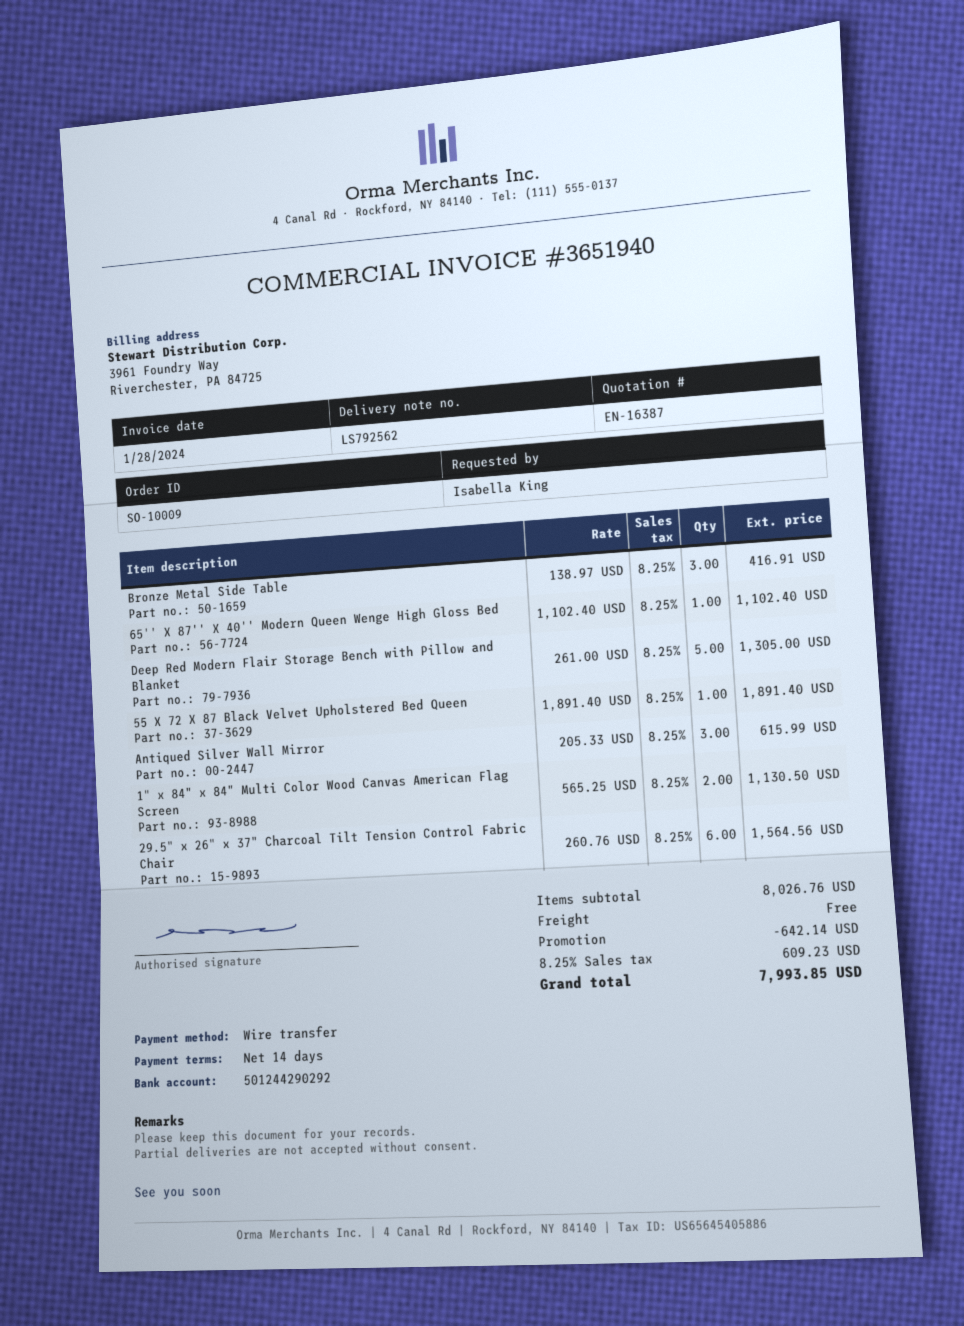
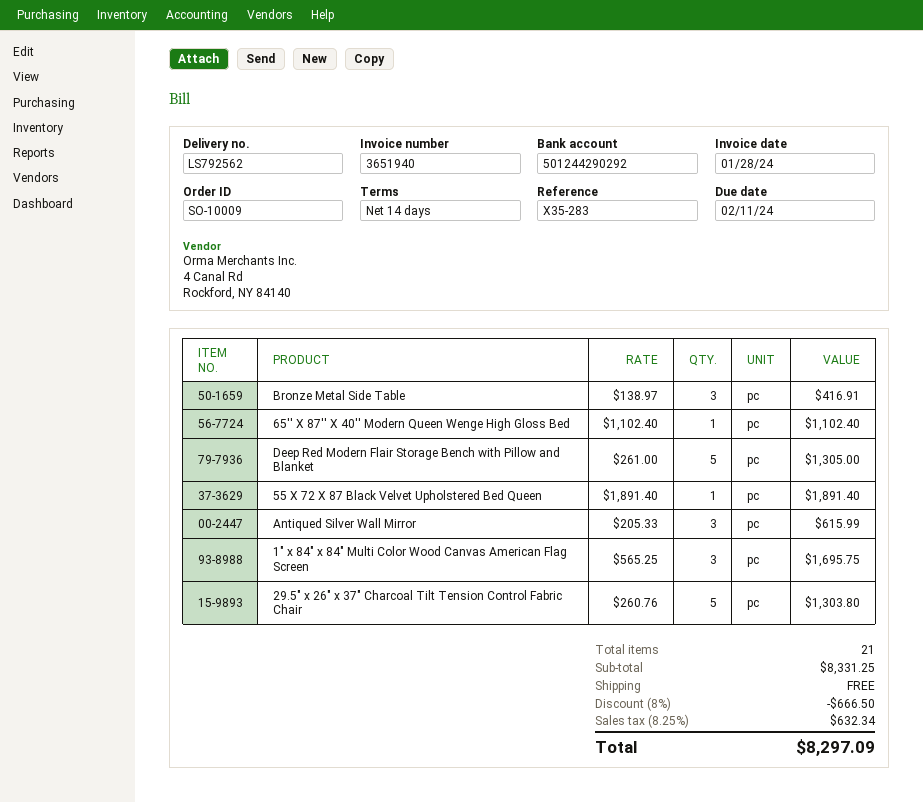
1" x 84" x 84" Multi Color Wood Canvas American Flag Screen: 2 x 565.25 = 1130.50 -> 3 x 565.25 = 1695.75
29.5" x 26" x 37" Charcoal Tilt Tension Control Fabric Chair: 6 x 260.76 = 1564.56 -> 5 x 260.76 = 1303.80
subtotal: 8026.76 -> 8331.25
discount: 642.14 -> 666.50
tax: 8.25% = 609.23 -> 8.25% = 632.34
total: 7993.85 -> 8297.09

